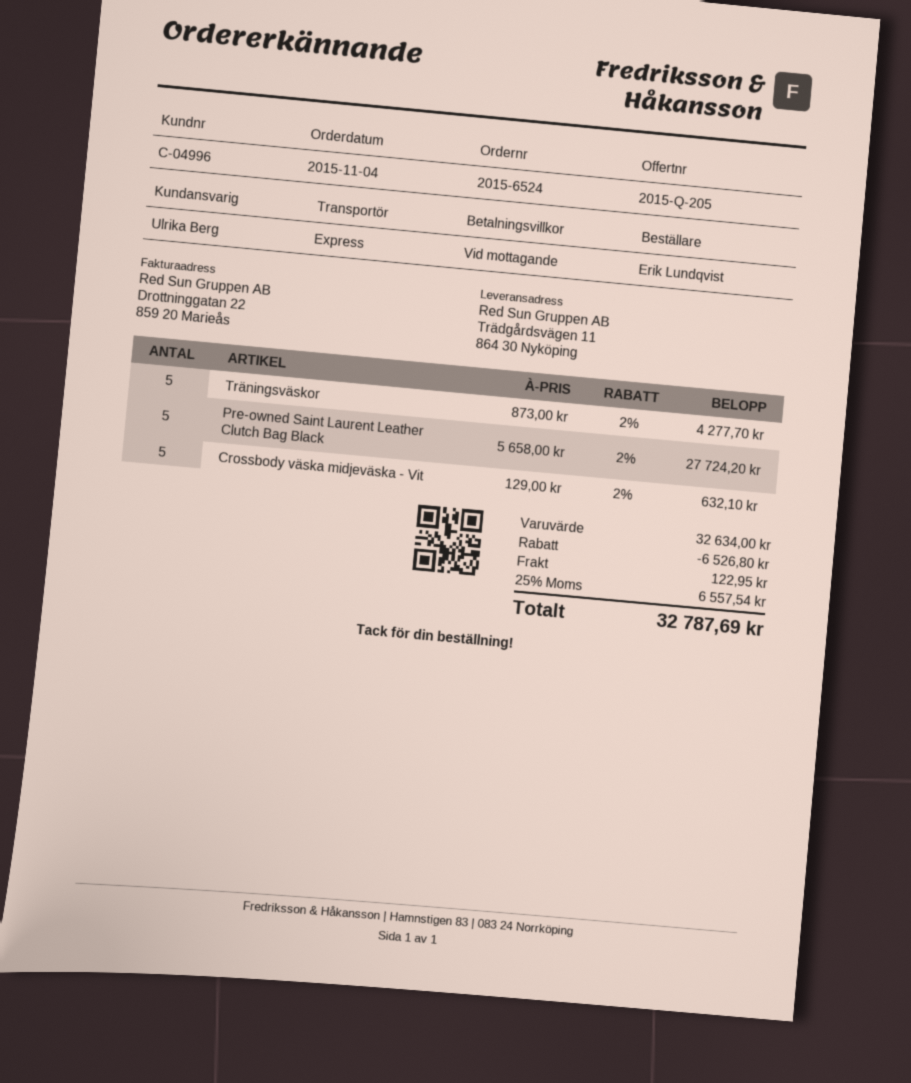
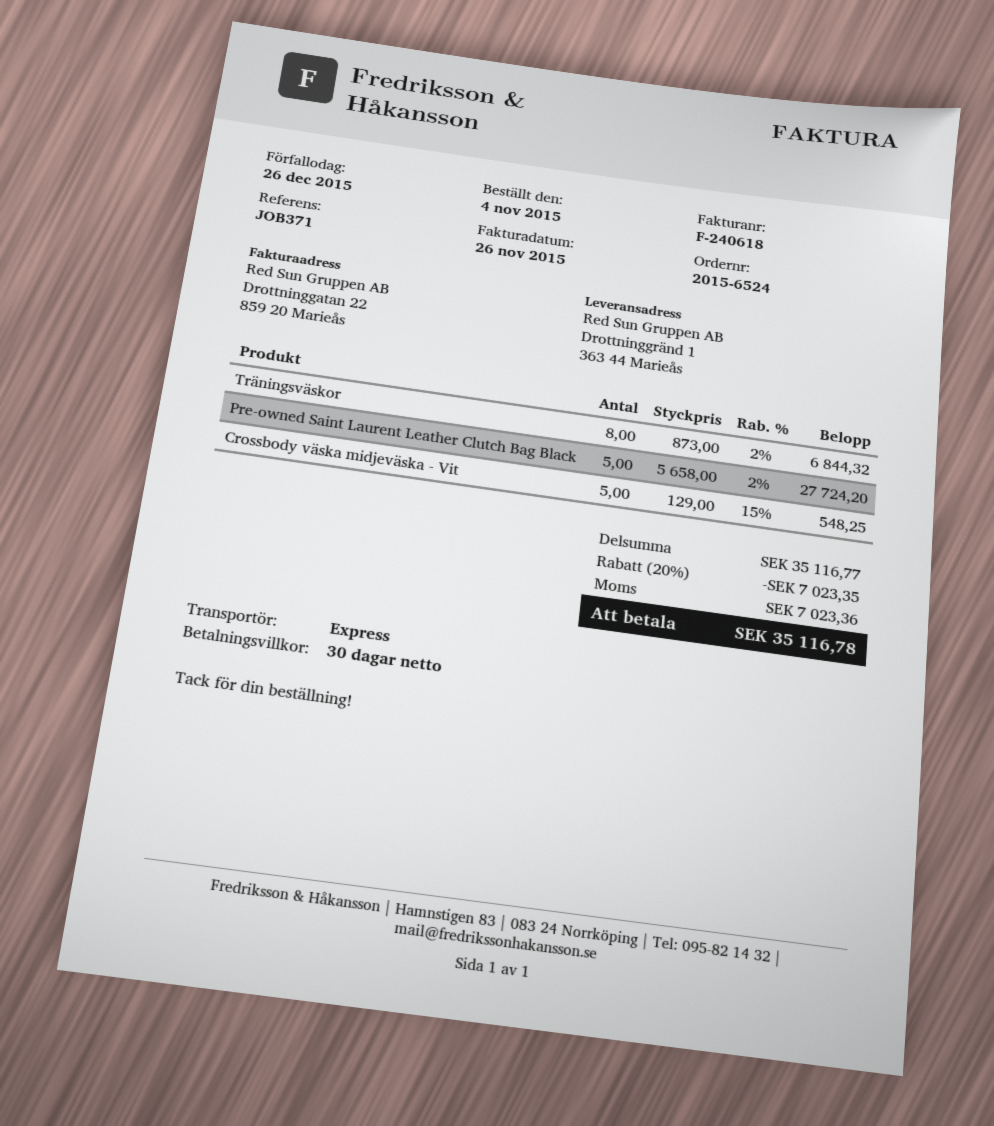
payment terms: on receipt -> 30 days
ship to: Trädgårdsvägen 11, 864 30 Nyköping -> Drottninggränd 1, 363 44 Marieås
Träningsväskor: 5 x 873.00 - 2% = 4277.70 -> 8 x 873.00 - 2% = 6844.32
Crossbody väska midjeväska - Vit: 5 x 129.00 - 2% = 632.10 -> 5 x 129.00 - 15% = 548.25
subtotal: 32634.00 -> 35116.77
discount: 6526.80 -> 7023.35
shipping: 122.95 -> none
tax: 6557.54 -> 7023.36
total: 32787.69 -> 35116.78

